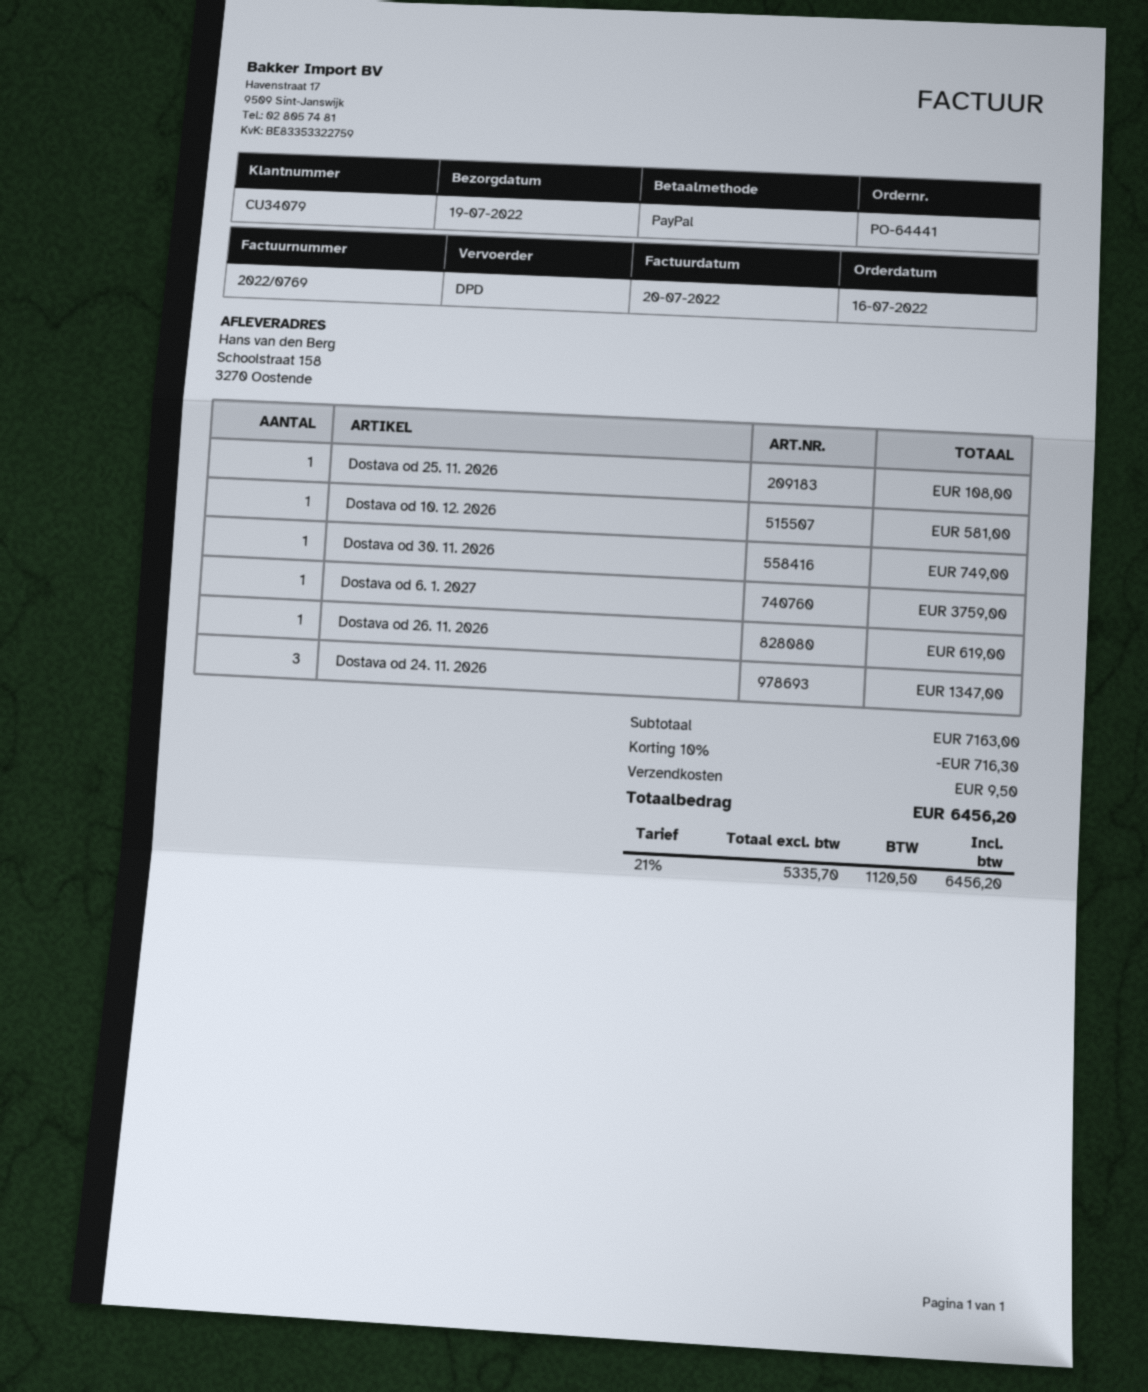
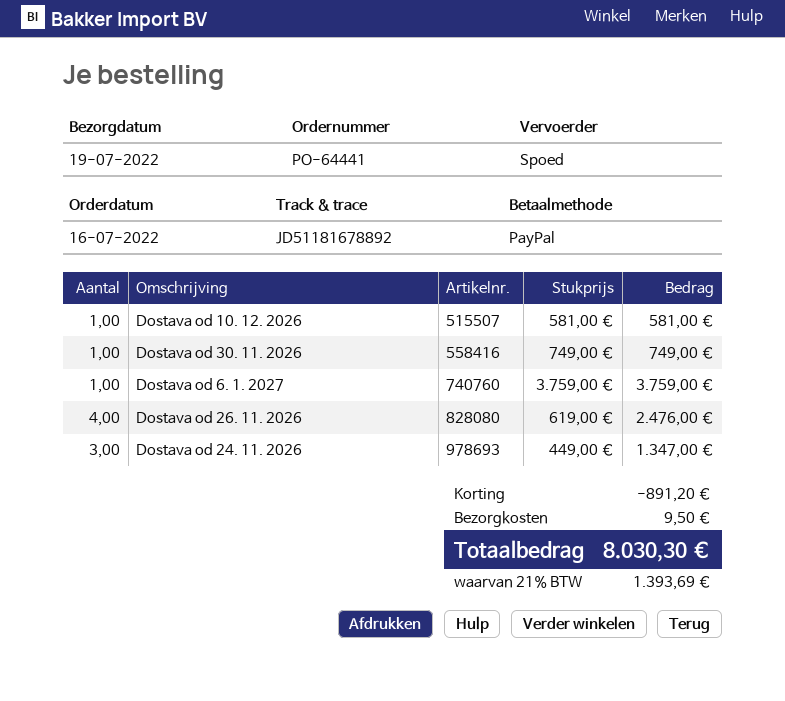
shipping method: DPD -> express
Dostava od 25. 11. 2026: 1 for 108.00 -> none
Dostava od 26. 11. 2026: 1 for 619.00 -> 4 for 2476.00
discount: 716.30 -> 891.20
tax: 21% = 1120.50 -> 21% = 1393.69
total: 6456.20 -> 8030.30

